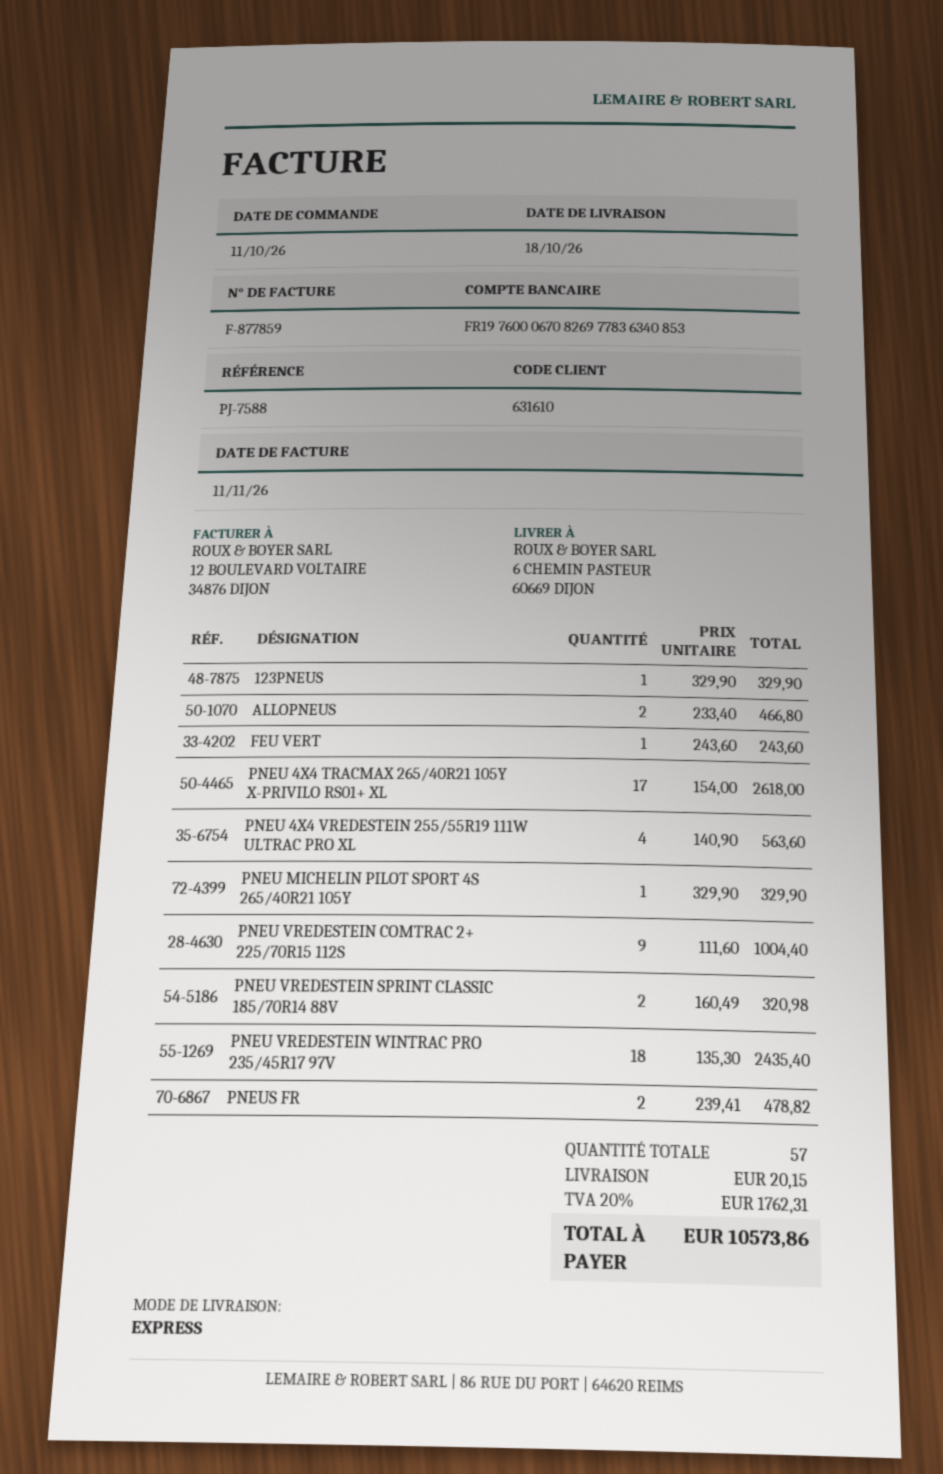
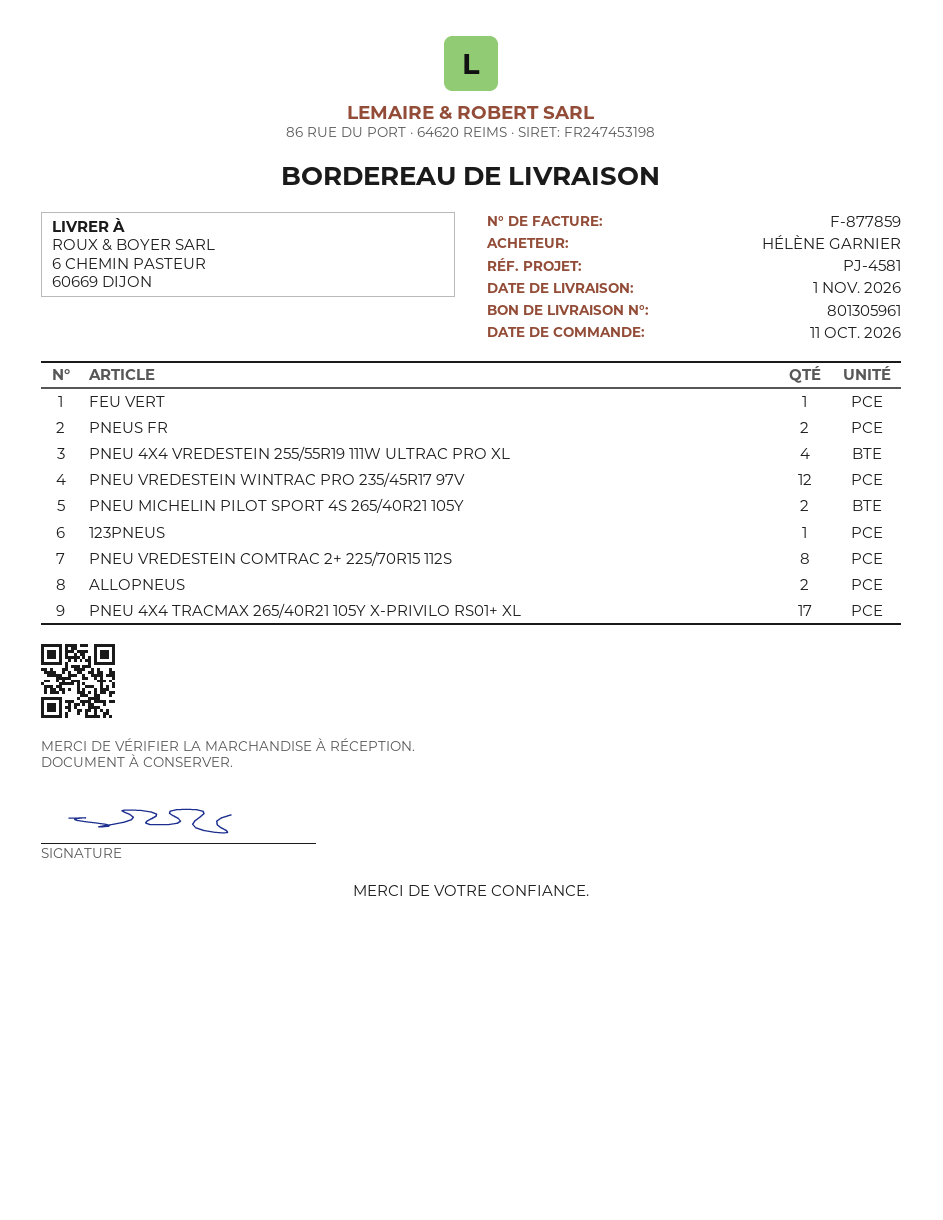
delivery date: 2026-10-18 -> 2026-11-01
reference: PJ-7588 -> PJ-4581
PNEU MICHELIN PILOT SPORT 4S 265/40R21 105Y: 1 -> 2
PNEU VREDESTEIN COMTRAC 2+ 225/70R15 112S: 9 -> 8
PNEU VREDESTEIN SPRINT CLASSIC 185/70R14 88V: 2 -> none
PNEU VREDESTEIN WINTRAC PRO 235/45R17 97V: 18 -> 12

